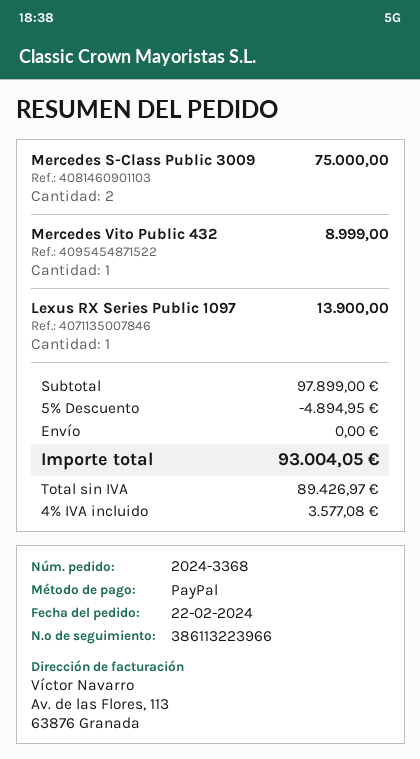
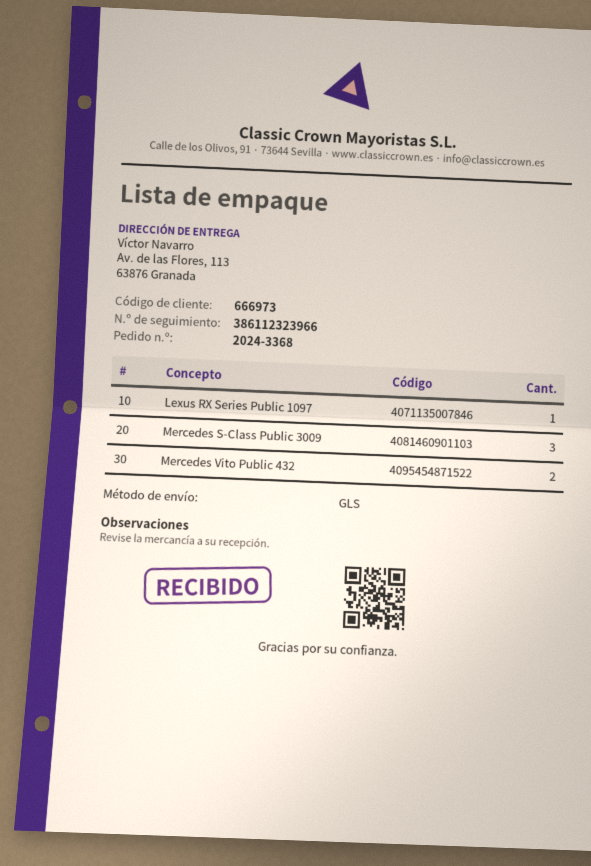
tracking number: 386113223966 -> 386112323966
Mercedes S-Class Public 3009: 2 -> 3
Mercedes Vito Public 432: 1 -> 2

